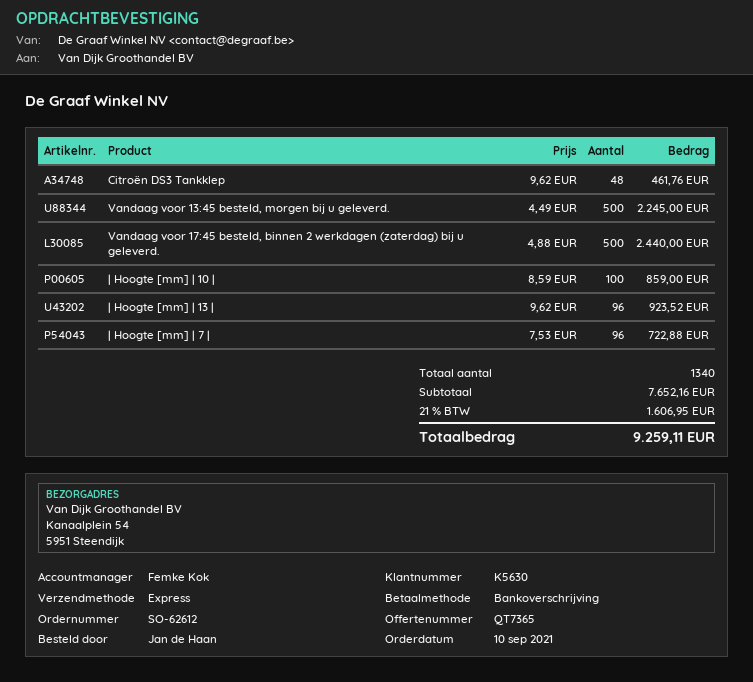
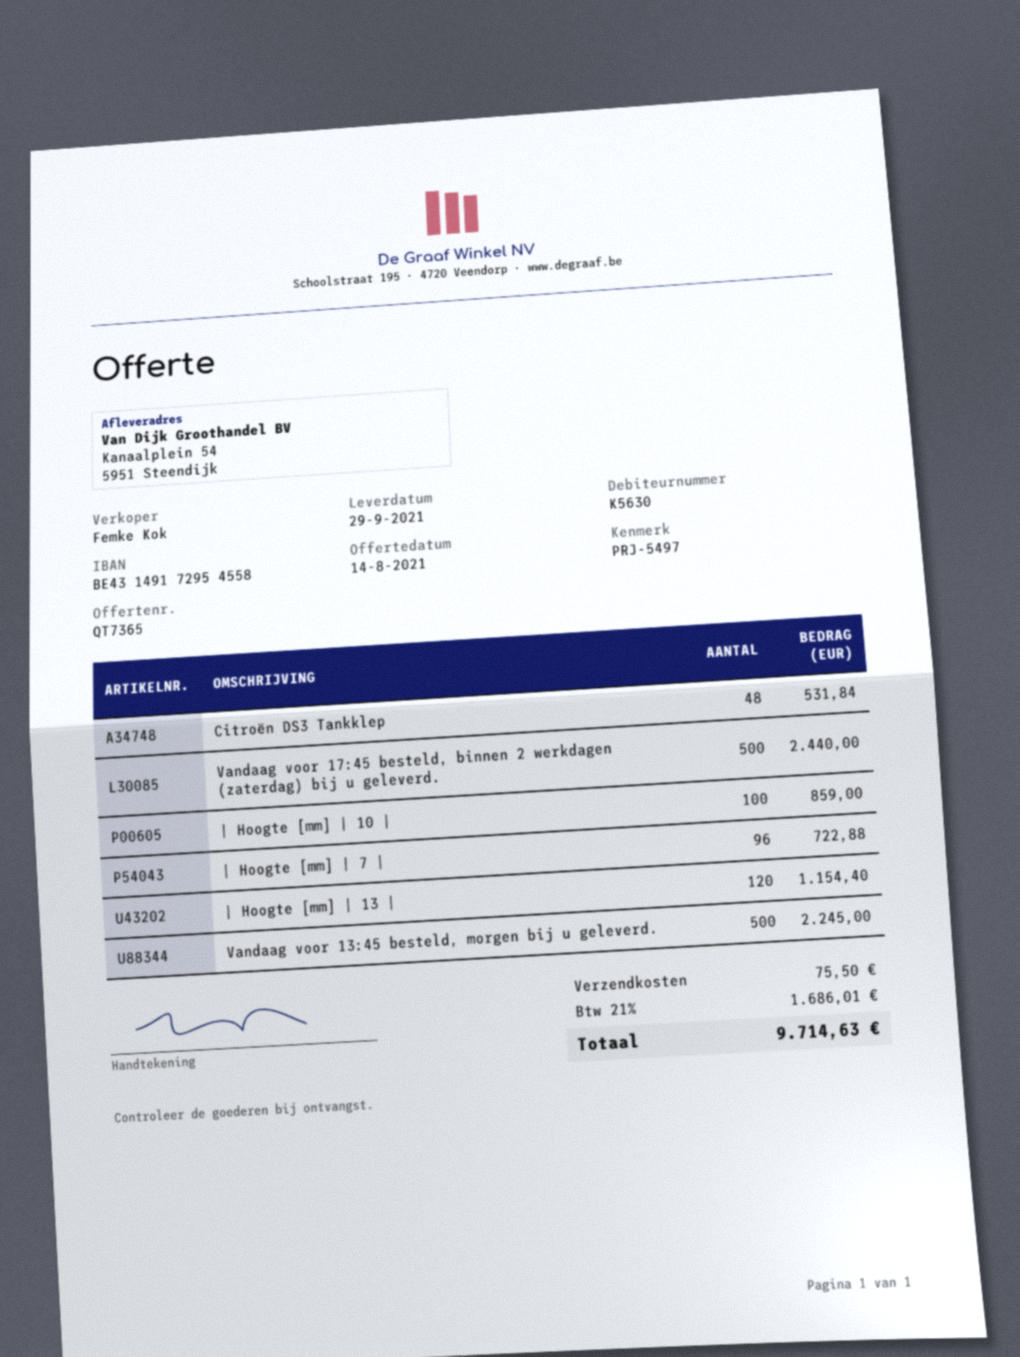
Citroën DS3 Tankklep: 48 for 461.76 -> 48 for 531.84
| Hoogte [mm] | 13 |: 96 for 923.52 -> 120 for 1154.40
shipping: none -> 75.50
tax: 21% = 1606.95 -> 21% = 1686.01
total: 9259.11 -> 9714.63

